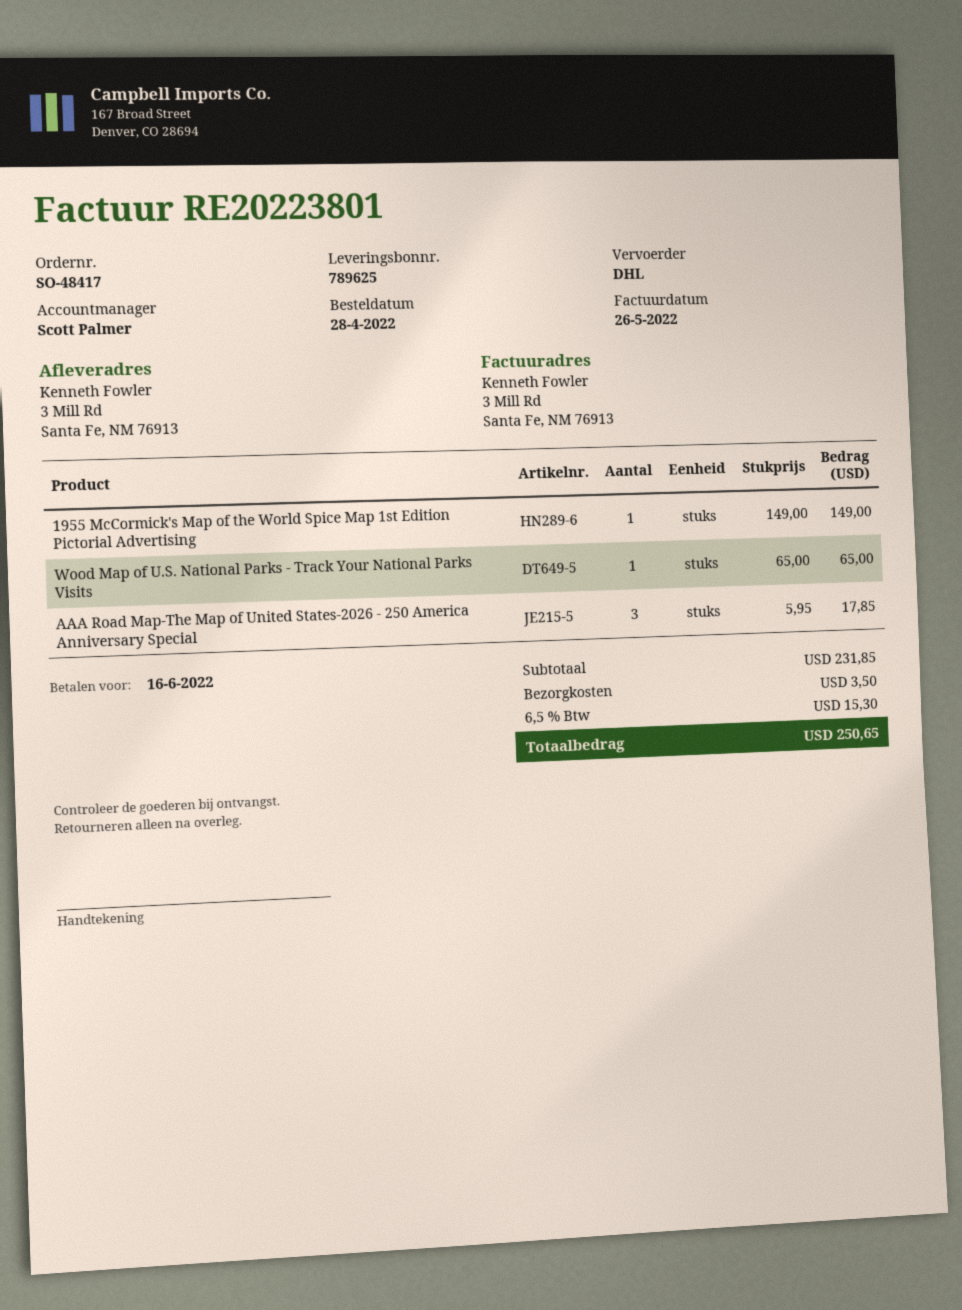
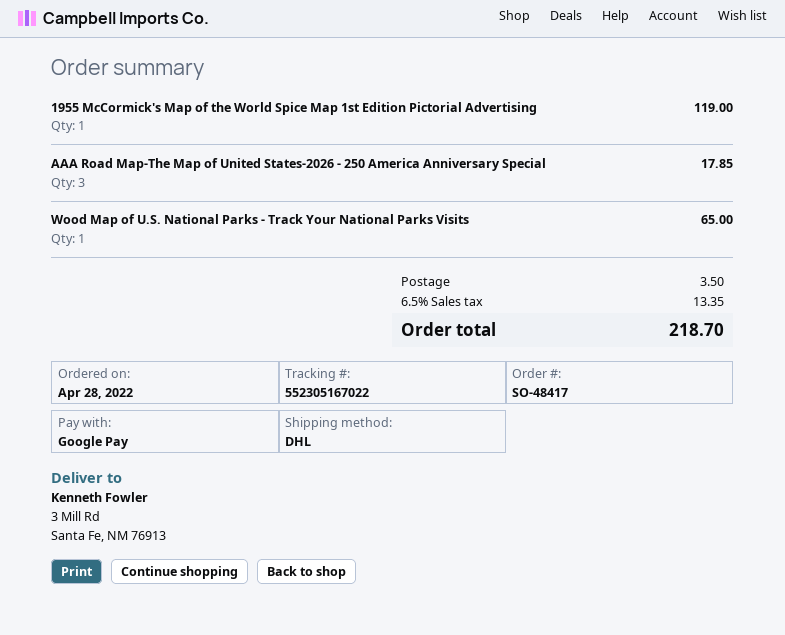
1955 McCormick's Map of the World Spice Map 1st Edition Pictorial Advertising: 1 for 149.00 -> 1 for 119.00
tax: 6.5% = 15.30 -> 6.5% = 13.35
total: 250.65 -> 218.70

